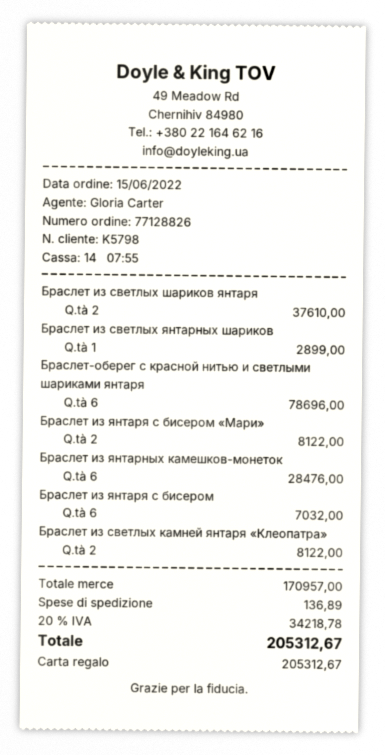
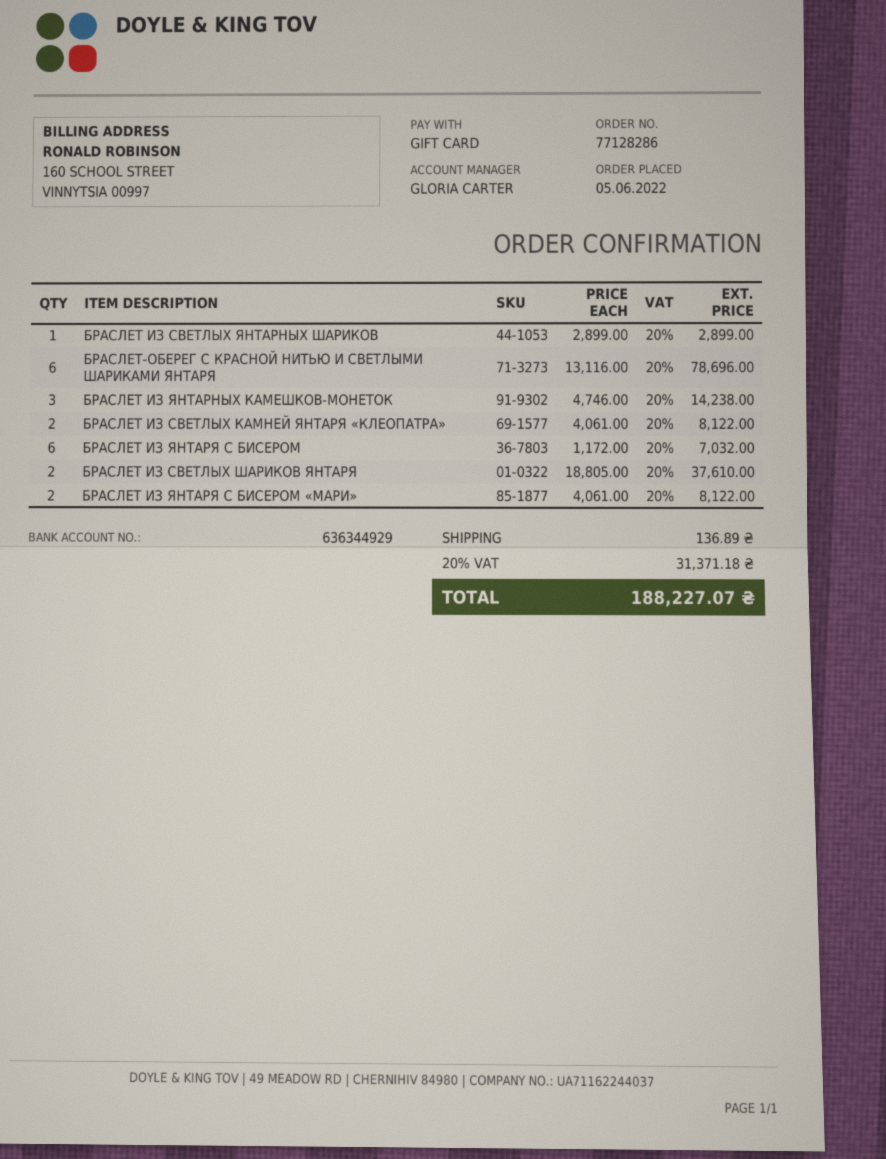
order number: 77128826 -> 77128286
order date: 2022-06-15 -> 2022-06-05
Браслет из янтарных камешков-монеток: 6 for 28476.00 -> 3 for 14238.00
tax: 20% = 34218.78 -> 20% = 31371.18
total: 205312.67 -> 188227.07

